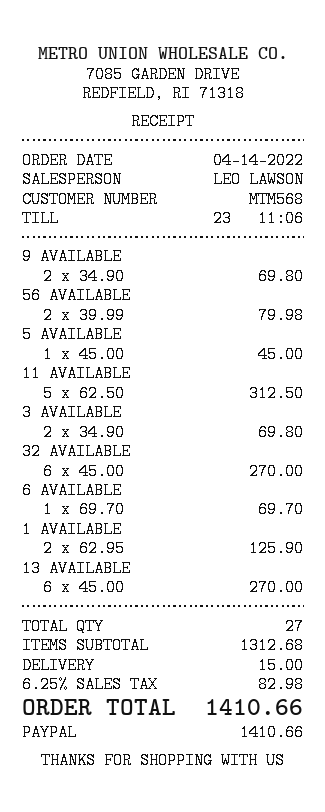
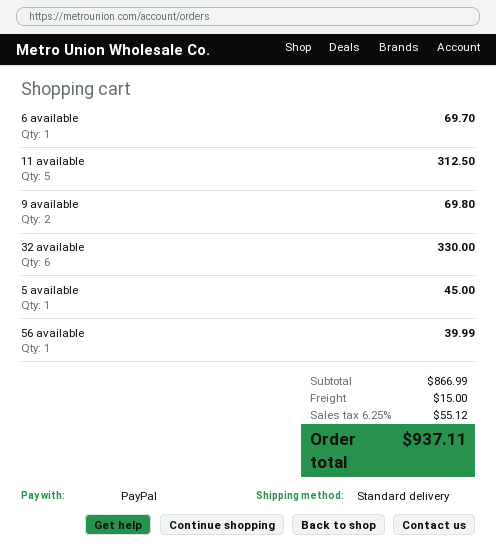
56 AVAILABLE: 2 for 79.98 -> 1 for 39.99
3 AVAILABLE: 2 for 69.80 -> none
32 AVAILABLE: 6 for 270.00 -> 6 for 330.00
1 AVAILABLE: 2 for 125.90 -> none
13 AVAILABLE: 6 for 270.00 -> none
subtotal: 1312.68 -> 866.99
tax: 6.25% = 82.98 -> 6.25% = 55.12
total: 1410.66 -> 937.11

